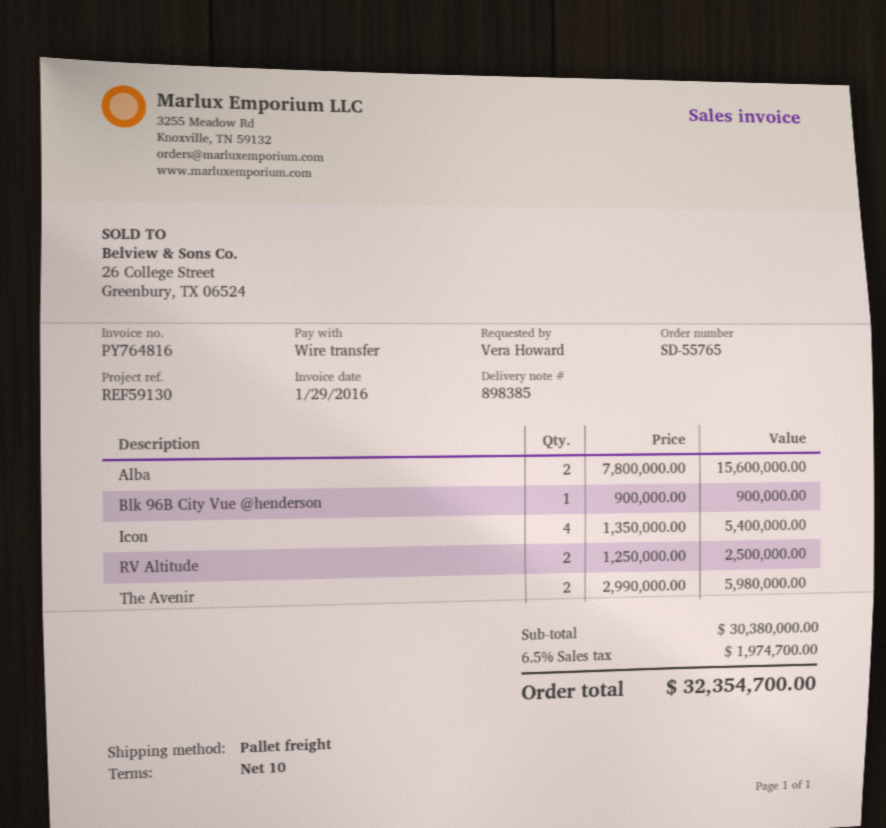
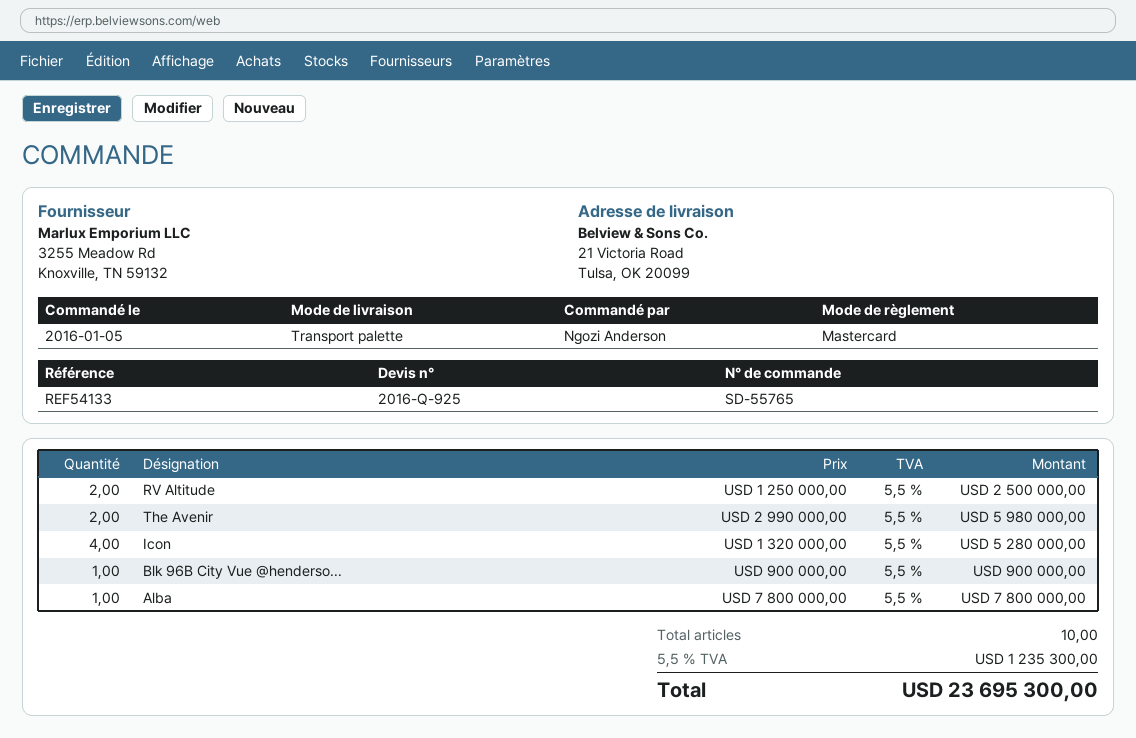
reference: REF59130 -> REF54133
ordered by: Vera Howard -> Ngozi Anderson
payment method: bank transfer -> Mastercard
Alba: 2 x 7800000.00 = 15600000.00 -> 1 x 7800000.00 = 7800000.00
Icon: 4 x 1350000.00 = 5400000.00 -> 4 x 1320000.00 = 5280000.00
tax: 6.5% = 1974700.00 -> 5.5% = 1235300.00
total: 32354700.00 -> 23695300.00

